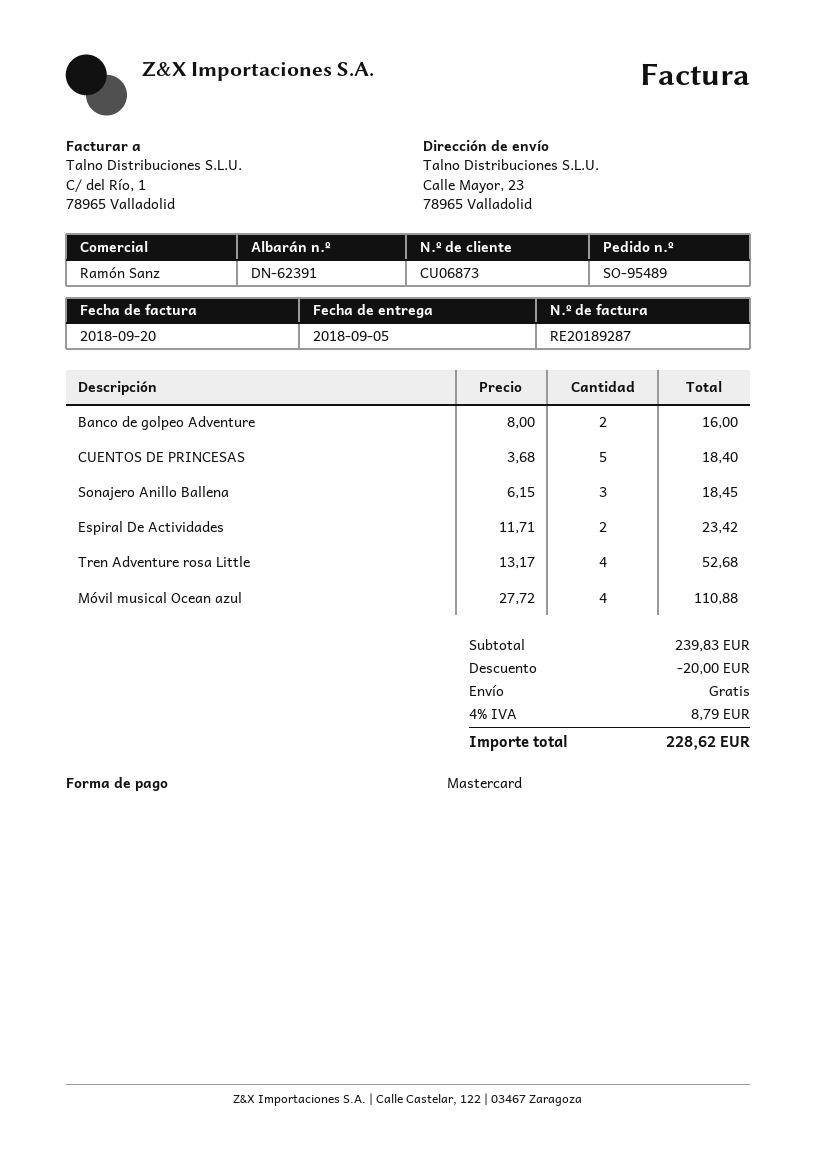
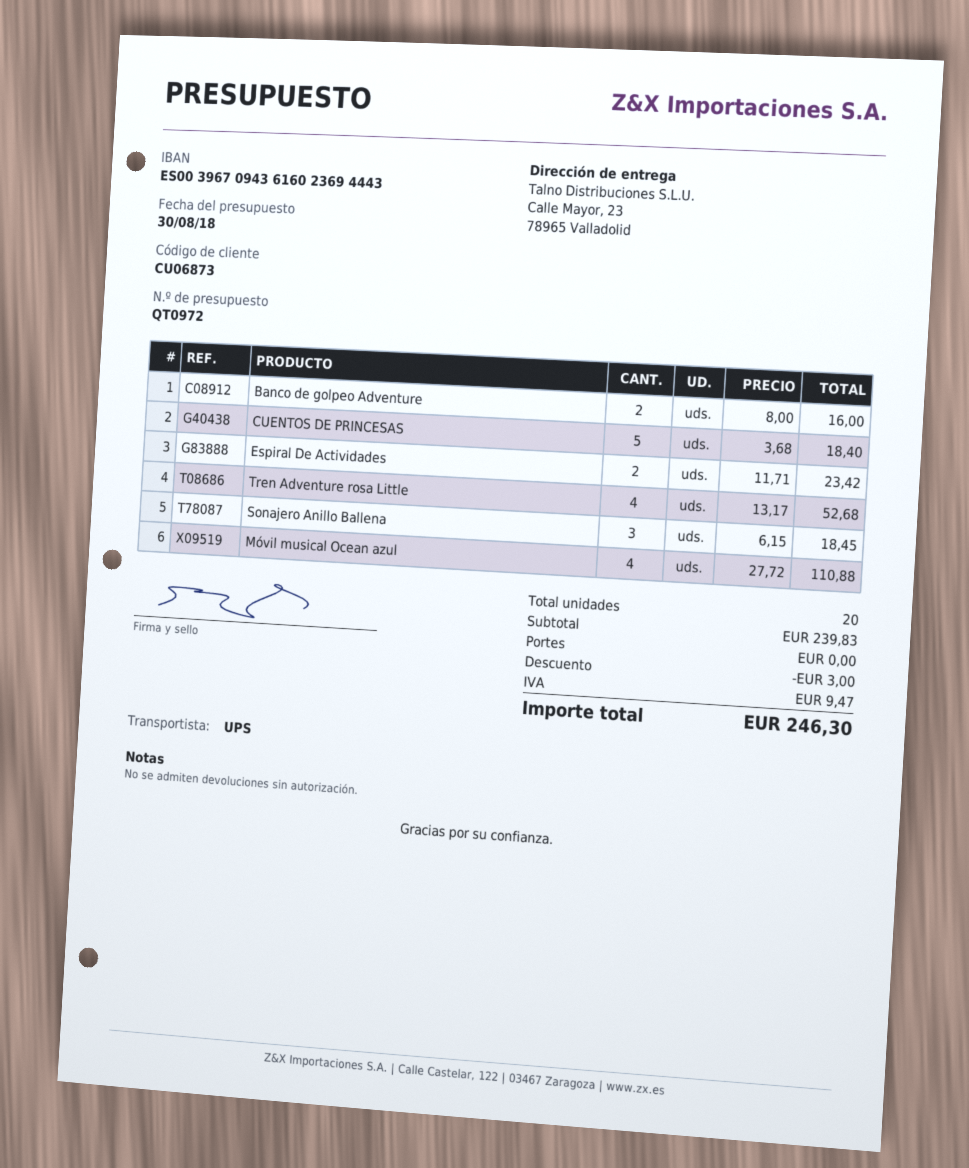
discount: 20.00 -> 3.00
tax: 8.79 -> 9.47
total: 228.62 -> 246.30

